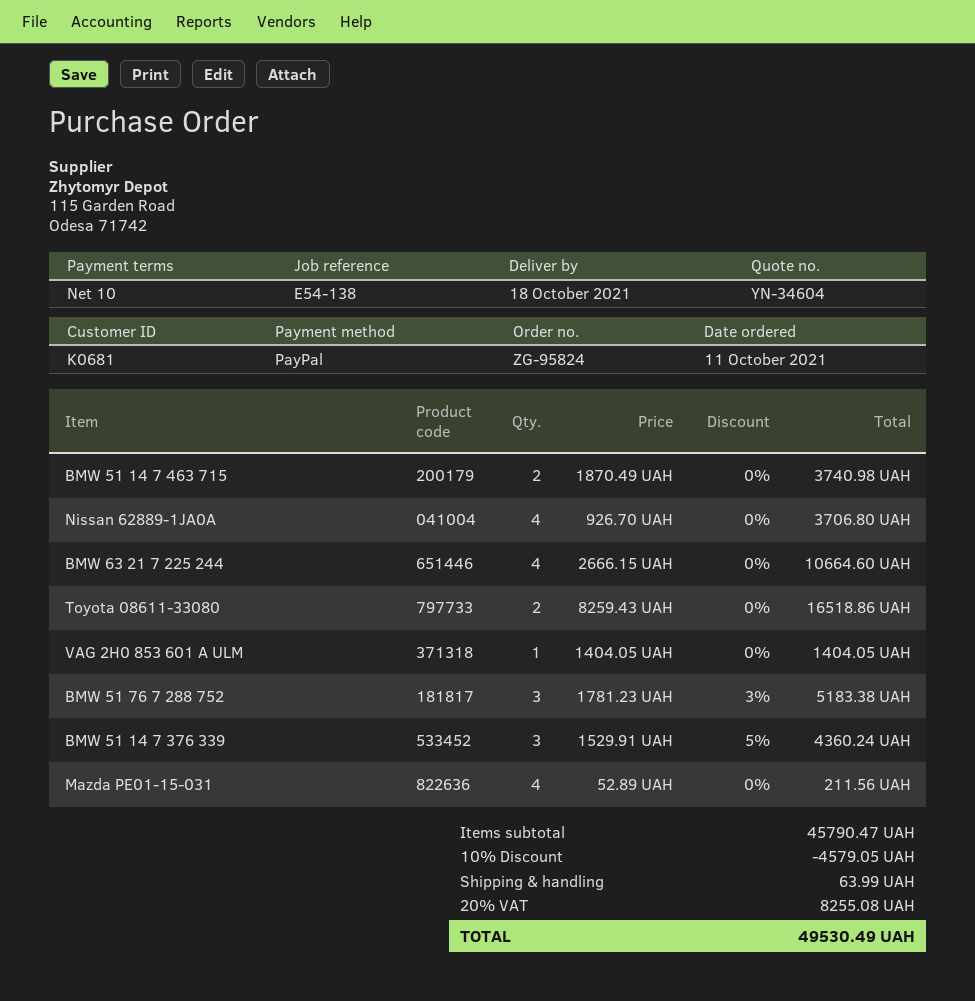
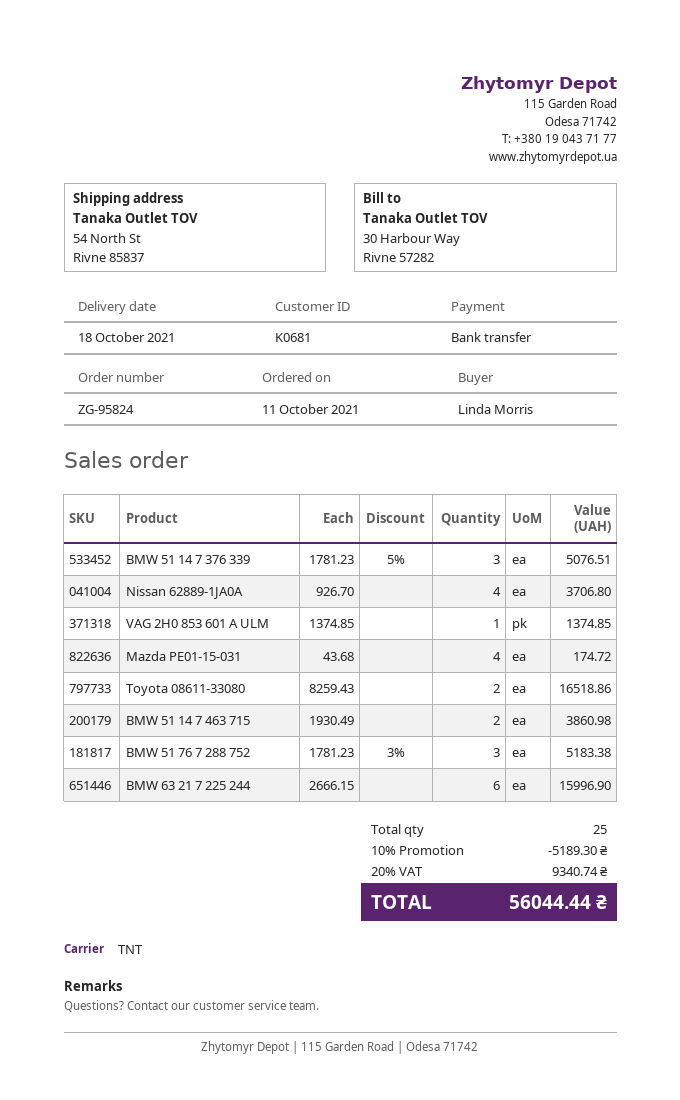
payment method: PayPal -> bank transfer
BMW 51 14 7 463 715: 2 x 1870.49 = 3740.98 -> 2 x 1930.49 = 3860.98
BMW 63 21 7 225 244: 4 x 2666.15 = 10664.60 -> 6 x 2666.15 = 15996.90
VAG 2H0 853 601 A ULM: 1 x 1404.05 = 1404.05 -> 1 x 1374.85 = 1374.85
BMW 51 14 7 376 339: 3 x 1529.91 - 5% = 4360.24 -> 3 x 1781.23 - 5% = 5076.51
Mazda PE01-15-031: 4 x 52.89 = 211.56 -> 4 x 43.68 = 174.72
discount: 10% = 4579.05 -> 10% = 5189.30
shipping: 63.99 -> none
tax: 20% = 8255.08 -> 20% = 9340.74
total: 49530.49 -> 56044.44

